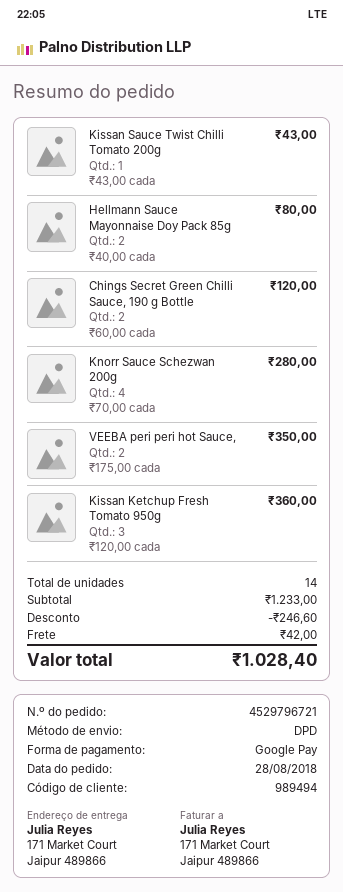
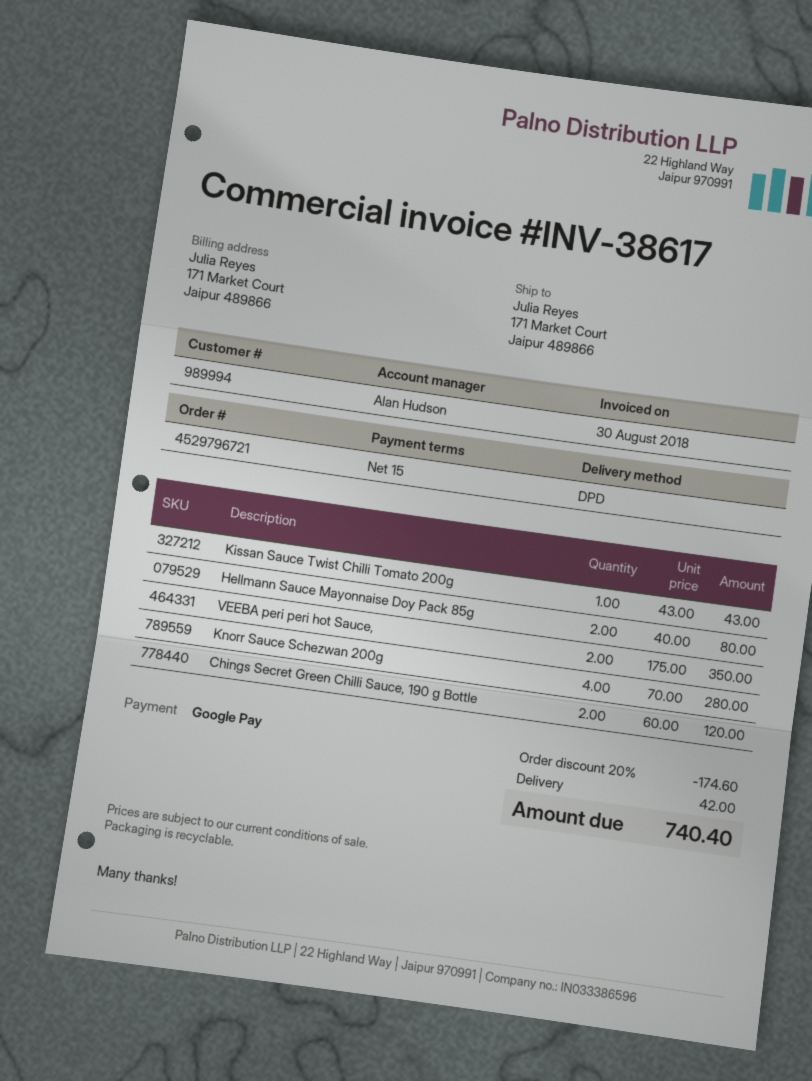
customer number: 989494 -> 989994
Kissan Ketchup Fresh Tomato 950g: 3 x 120.00 = 360.00 -> none
discount: 246.60 -> 174.60
total: 1028.40 -> 740.40

